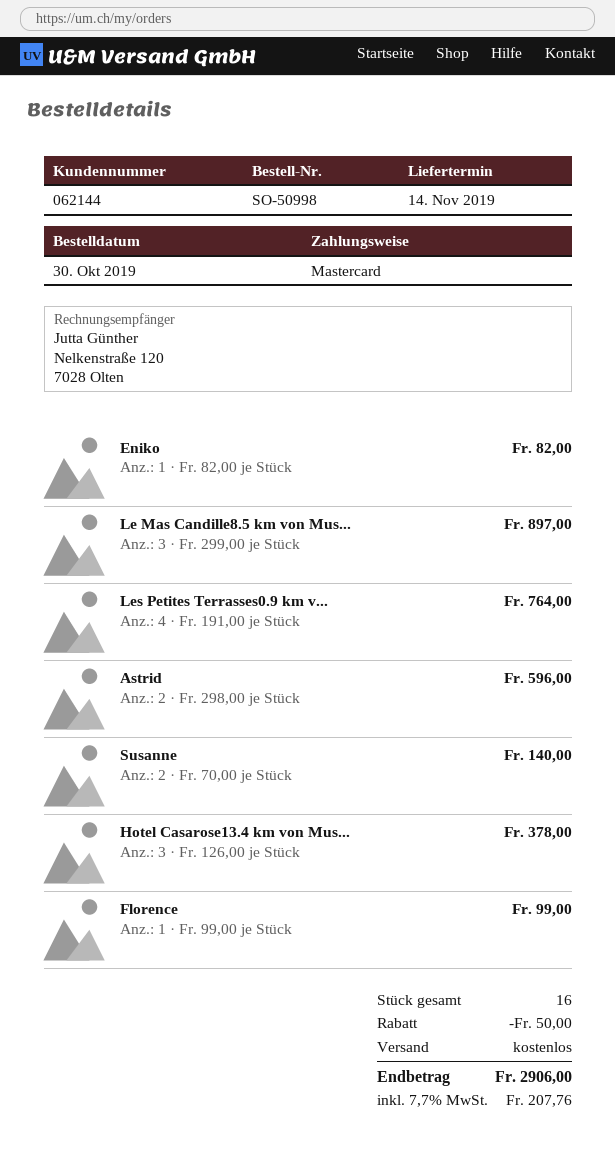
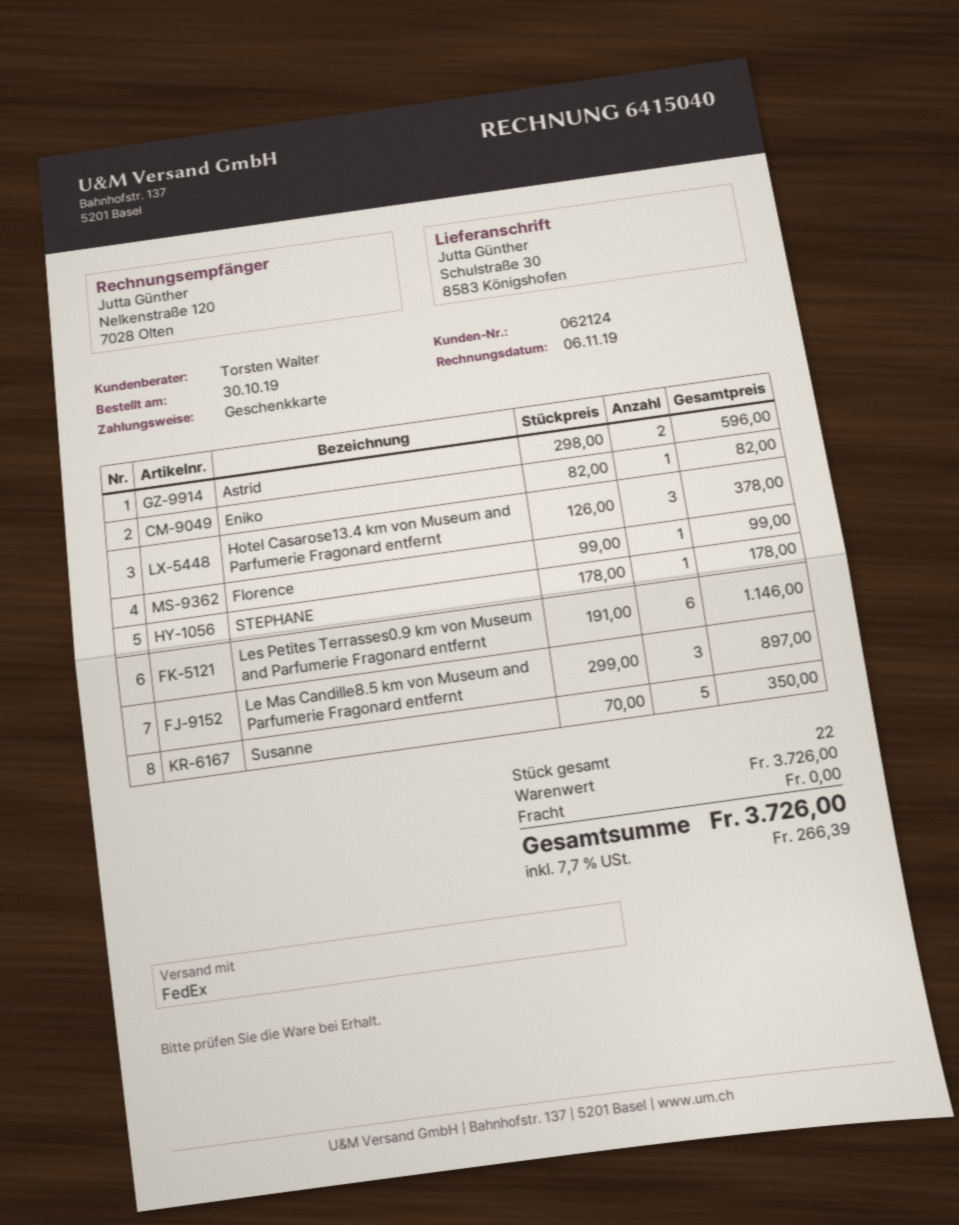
customer number: 062144 -> 062124
payment method: Mastercard -> gift card
Les Petites Terrasses0.9 km v...: 4 x 191.00 = 764.00 -> 6 x 191.00 = 1146.00
Susanne: 2 x 70.00 = 140.00 -> 5 x 70.00 = 350.00
STEPHANE: none -> 1 x 178.00 = 178.00
total quantity: 16 -> 22
discount: 50.00 -> none
tax: 7.7% = 207.76 -> 7.7% = 266.39
total: 2906.00 -> 3726.00

